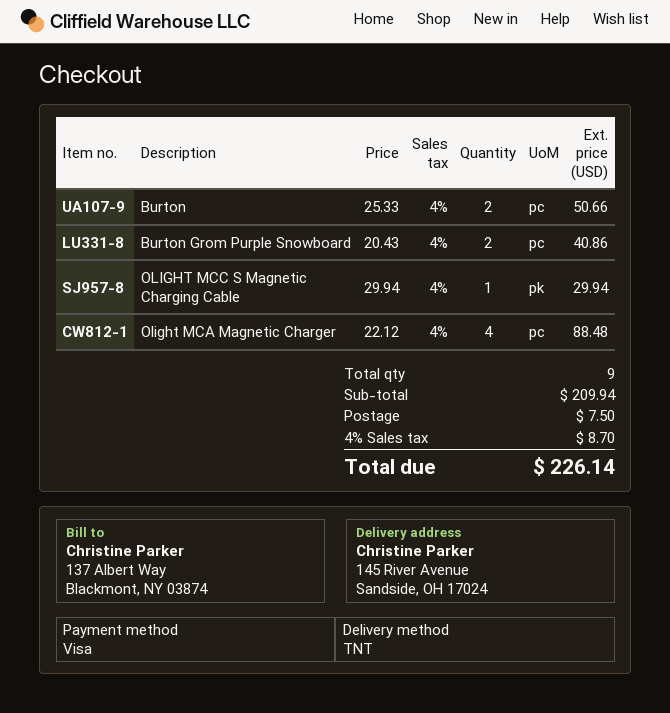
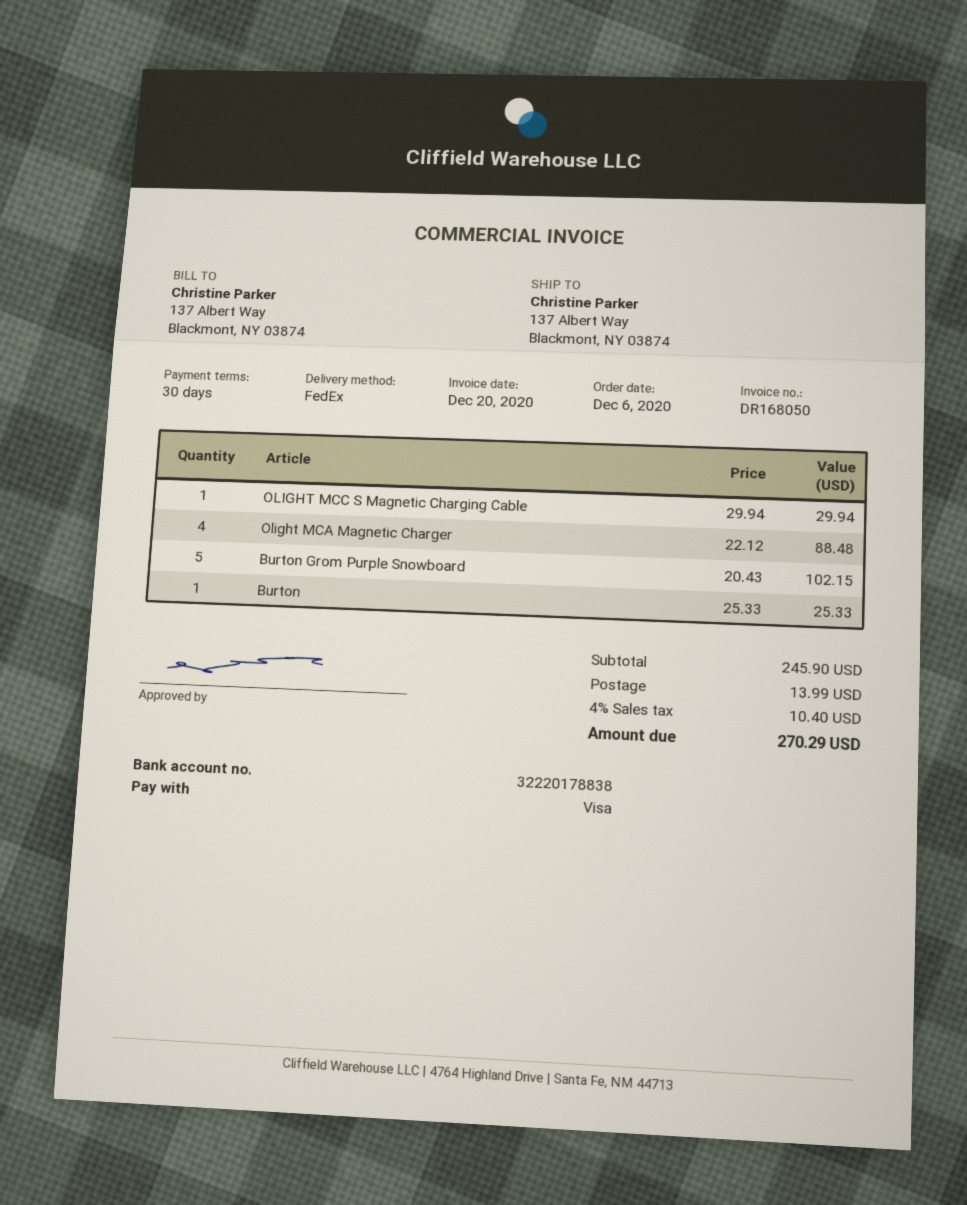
shipping method: TNT -> FedEx
ship to: 145 River Avenue, Sandside, OH 17024 -> 137 Albert Way, Blackmont, NY 03874
Burton: 2 x 25.33 = 50.66 -> 1 x 25.33 = 25.33
Burton Grom Purple Snowboard: 2 x 20.43 = 40.86 -> 5 x 20.43 = 102.15
subtotal: 209.94 -> 245.90
shipping: 7.50 -> 13.99
tax: 4% = 8.70 -> 4% = 10.40
total: 226.14 -> 270.29

